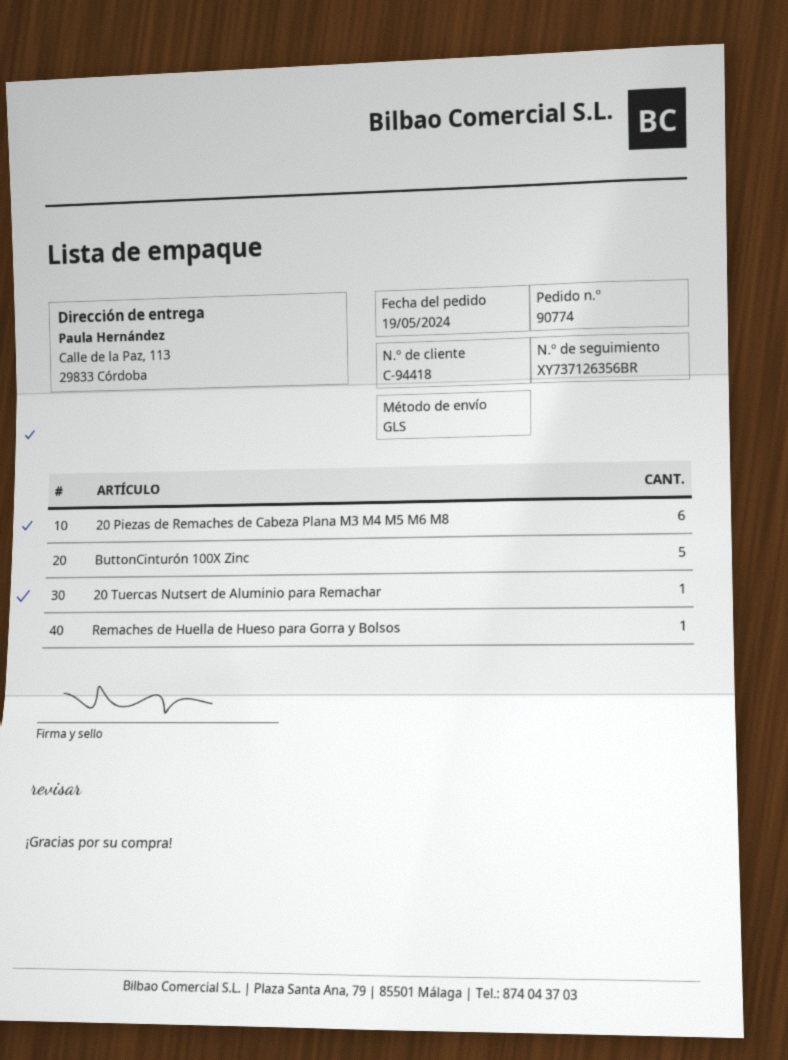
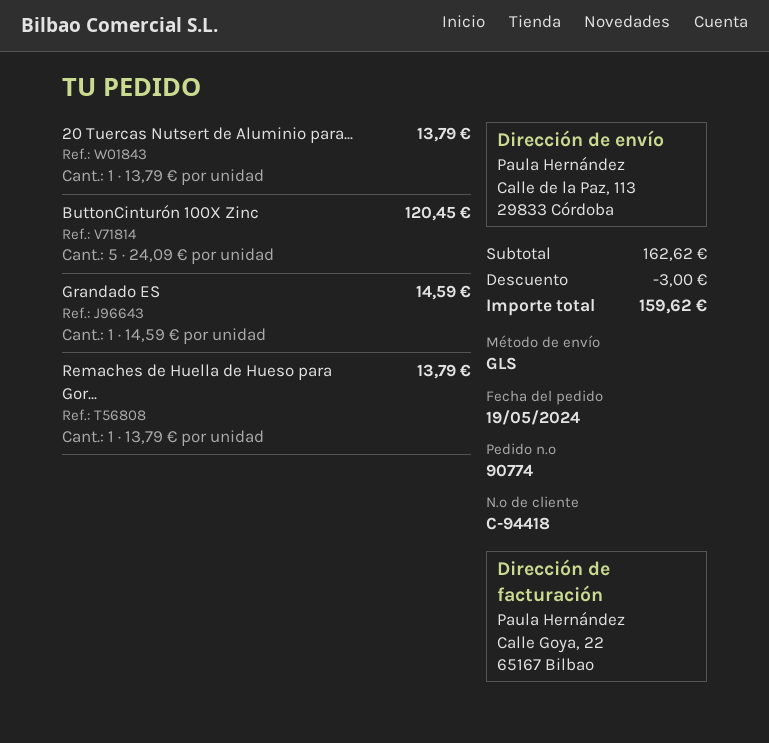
20 Piezas de Remaches de Cabeza Plana M3 M4 M5 M6 M8: 6 -> none
Grandado ES: none -> 1

